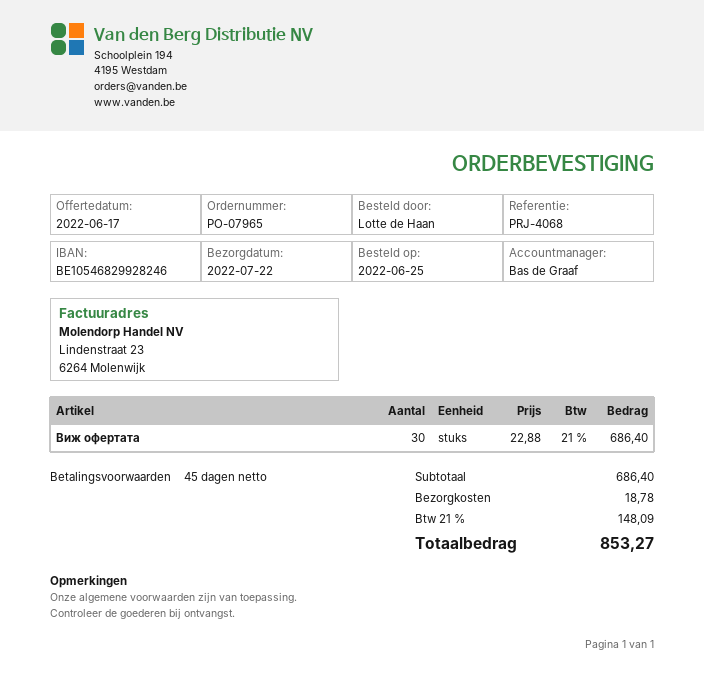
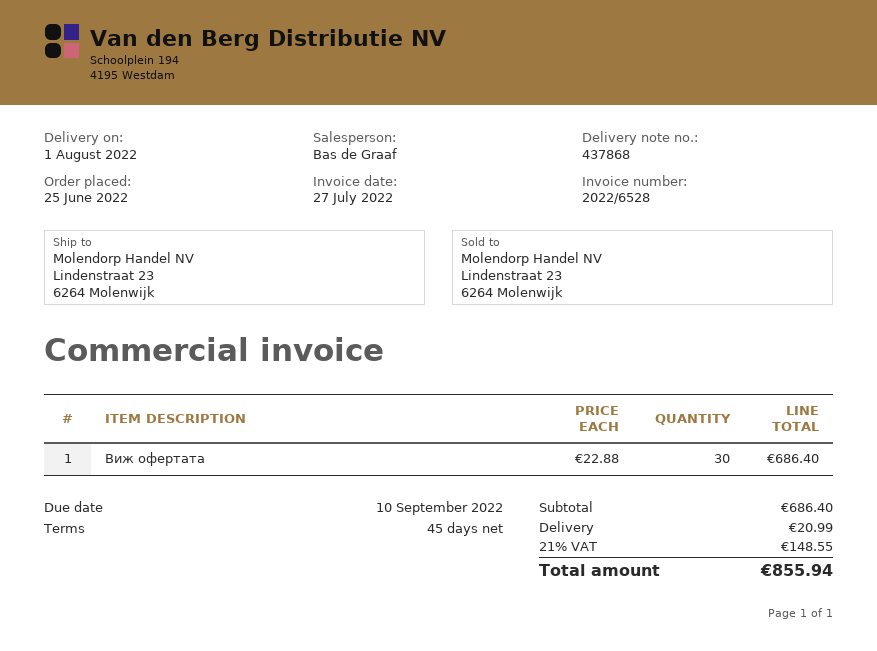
delivery date: 2022-07-22 -> 2022-08-01
shipping: 18.78 -> 20.99
tax: 21% = 148.09 -> 21% = 148.55
total: 853.27 -> 855.94

